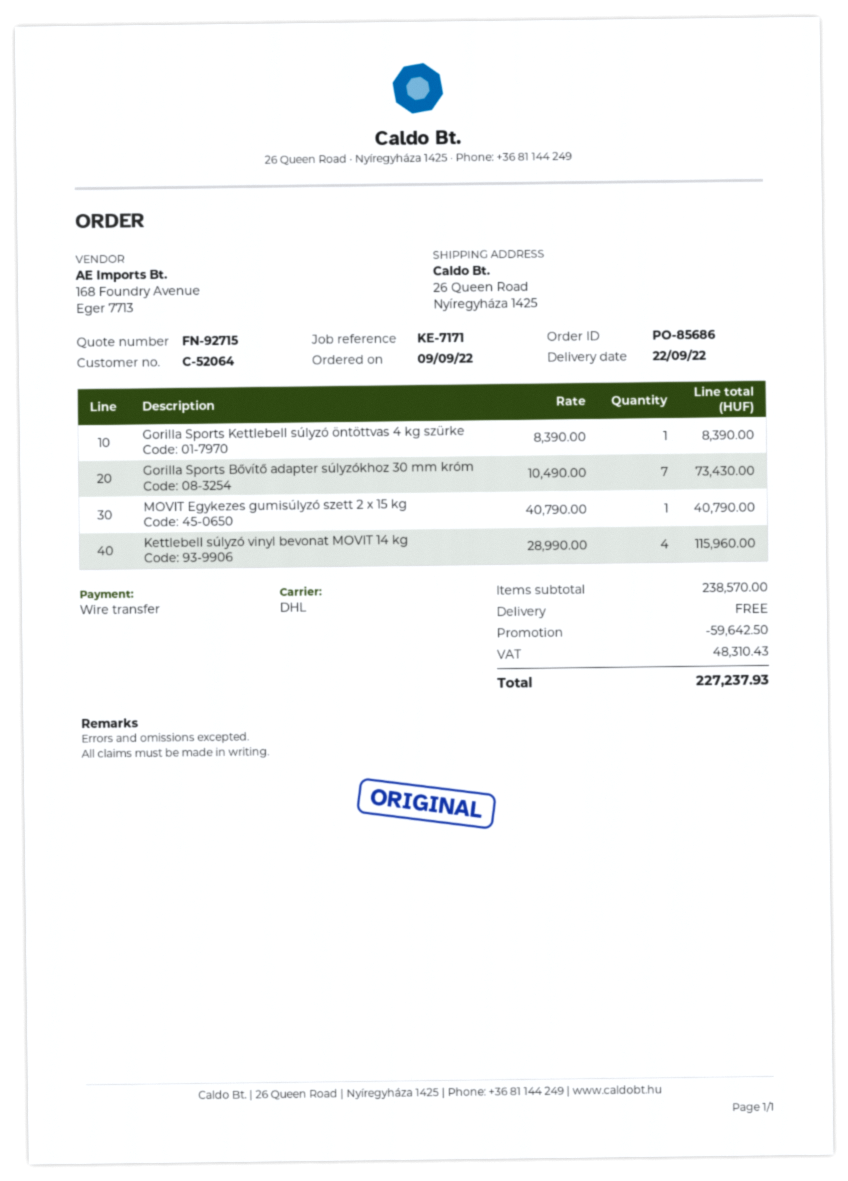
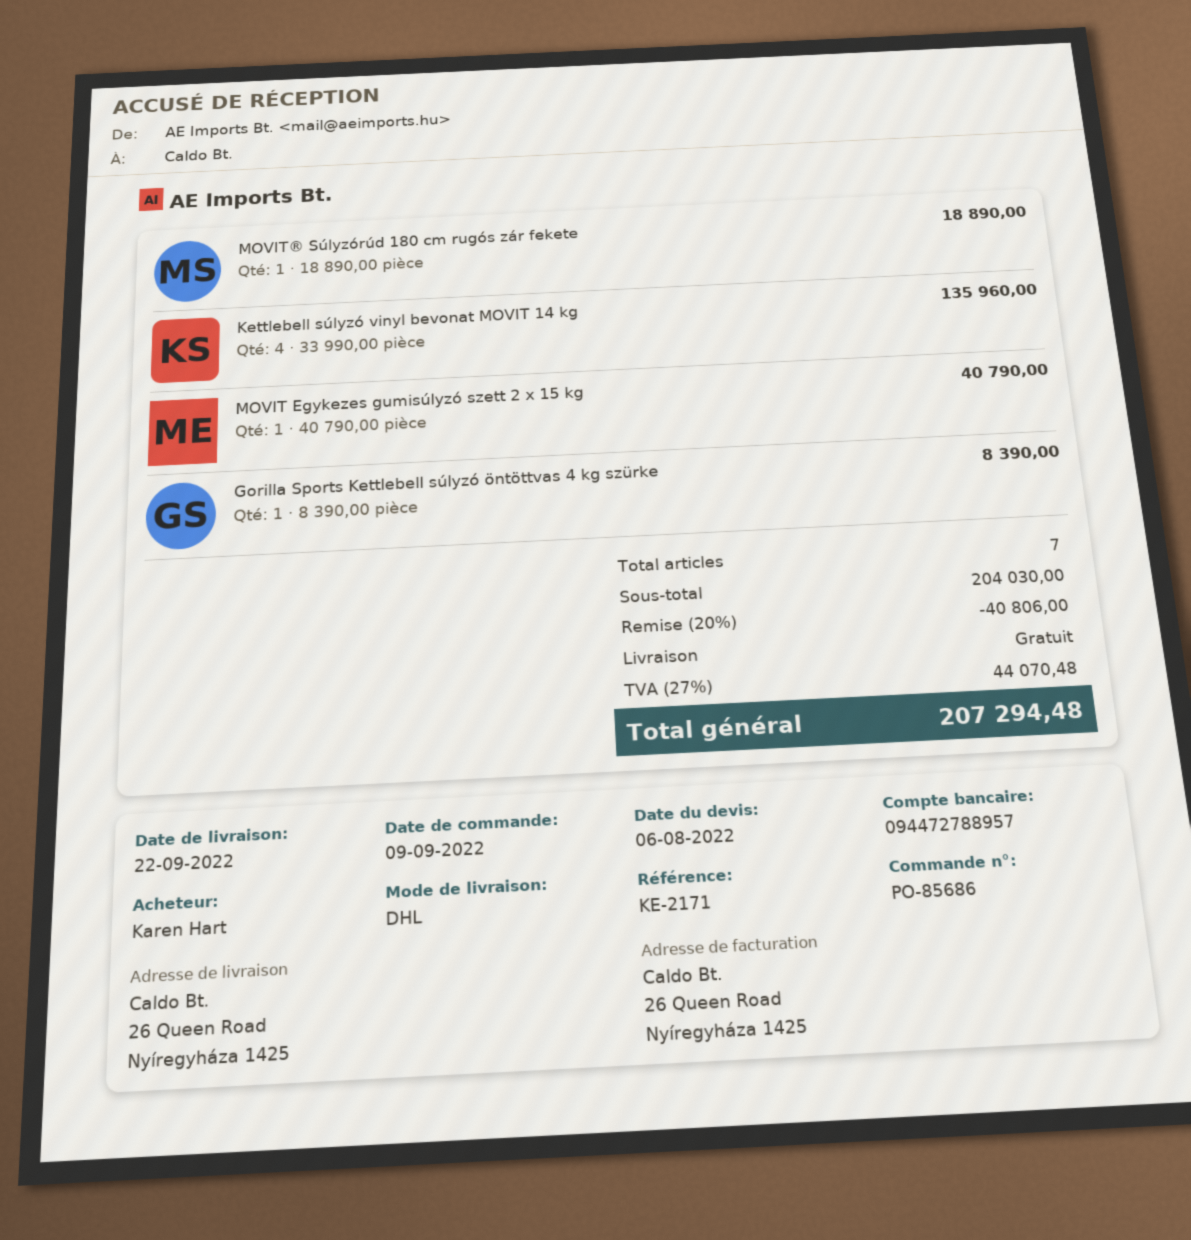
reference: KE-7171 -> KE-2171
Gorilla Sports Bővítő adapter súlyzókhoz 30 mm króm: 7 x 10490.00 = 73430.00 -> none
Kettlebell súlyzó vinyl bevonat MOVIT 14 kg: 4 x 28990.00 = 115960.00 -> 4 x 33990.00 = 135960.00
MOVIT® Súlyzórúd 180 cm rugós zár fekete: none -> 1 x 18890.00 = 18890.00
subtotal: 238570.00 -> 204030.00
discount: 59642.50 -> 40806.00
tax: 48310.43 -> 44070.48
total: 227237.93 -> 207294.48

